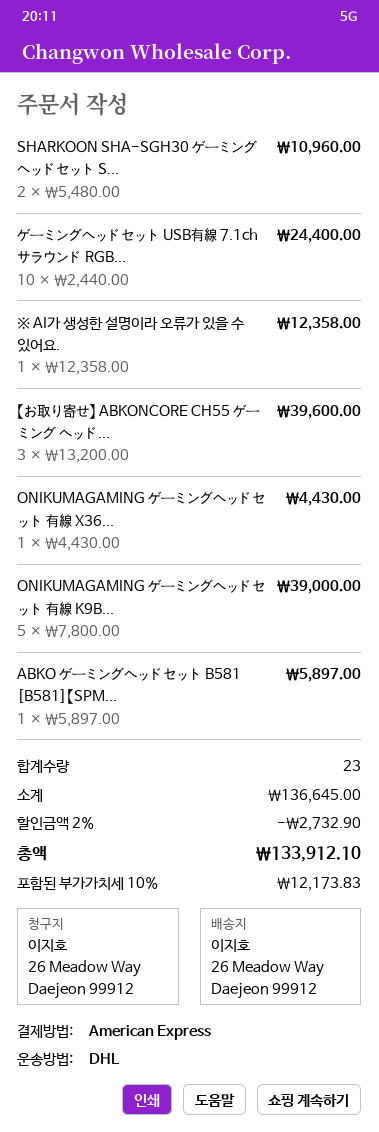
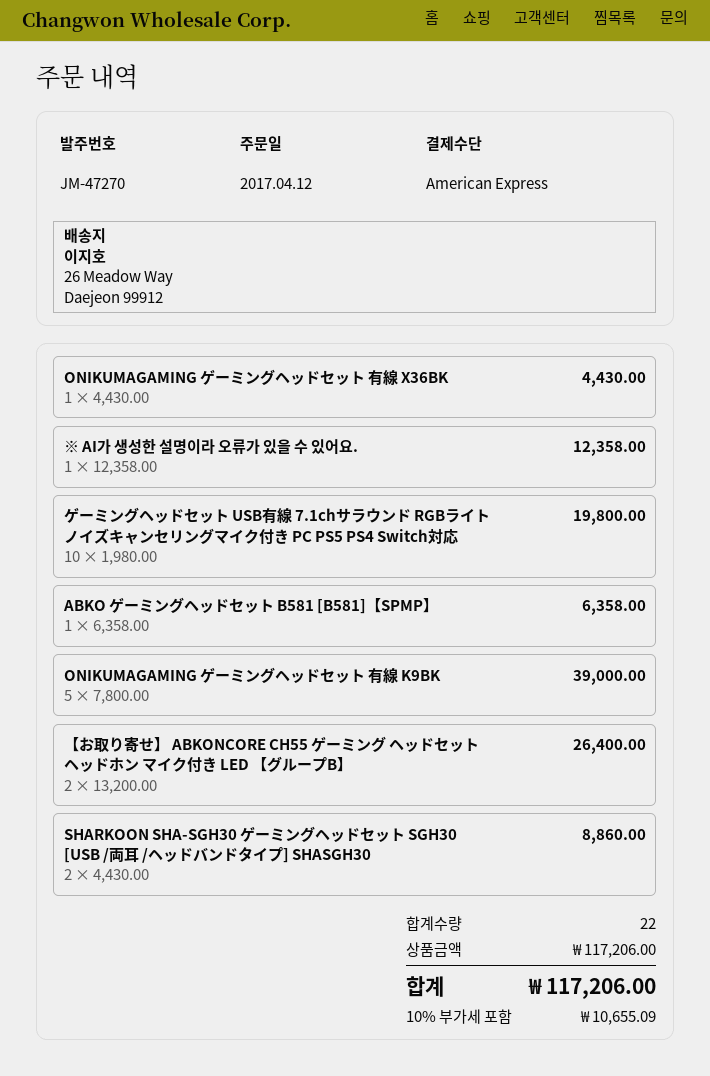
SHARKOON SHA-SGH30 ゲーミングヘッドセット S...: 2 x 5480.00 = 10960.00 -> 2 x 4430.00 = 8860.00
ゲーミングヘッドセット USB有線 7.1chサラウンド RGB...: 10 x 2440.00 = 24400.00 -> 10 x 1980.00 = 19800.00
【お取り寄せ】 ABKONCORE CH55 ゲーミング ヘッド...: 3 x 13200.00 = 39600.00 -> 2 x 13200.00 = 26400.00
ABKO ゲーミングヘッドセット B581 [B581]【SPM...: 1 x 5897.00 = 5897.00 -> 1 x 6358.00 = 6358.00
total quantity: 23 -> 22
subtotal: 136645.00 -> 117206.00
discount: 2% = 2732.90 -> none
tax: 10% = 12173.83 -> 10% = 10655.09
total: 133912.10 -> 117206.00

